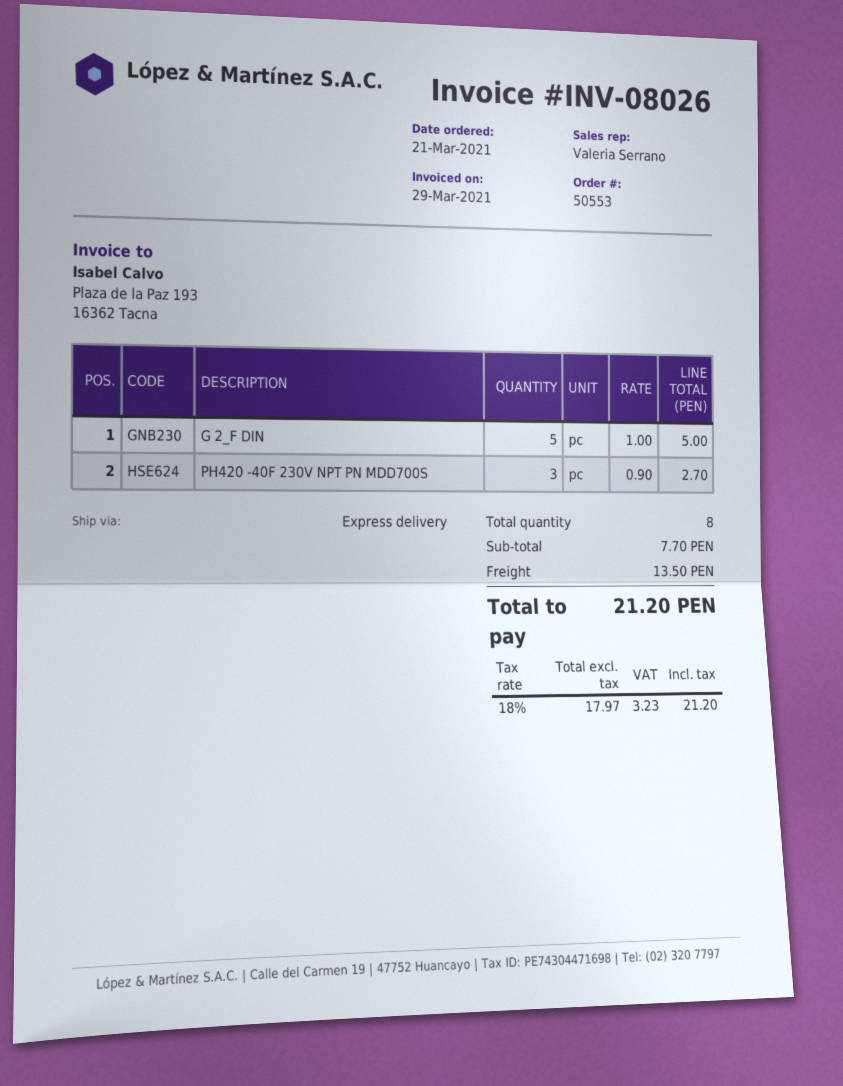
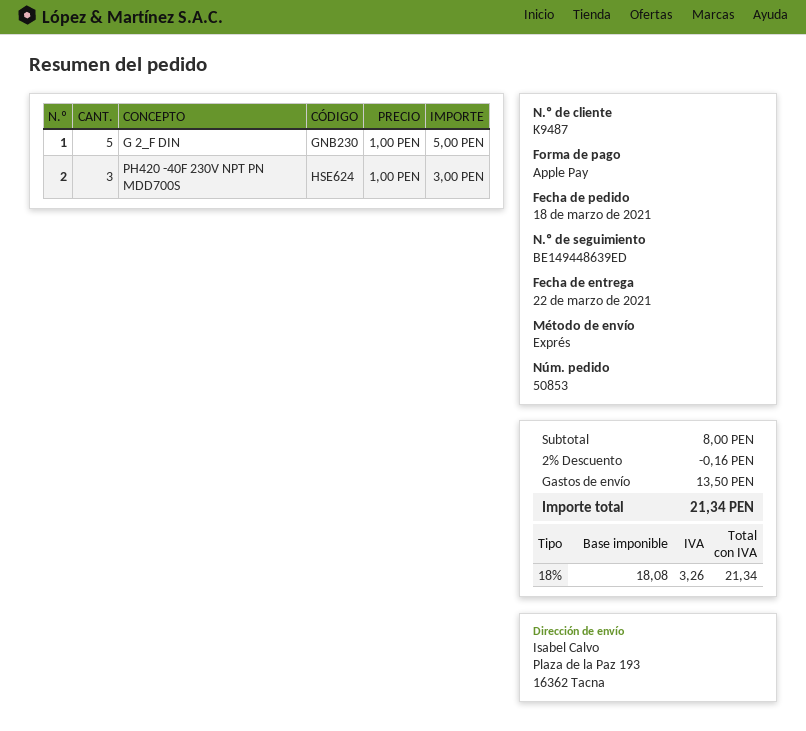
order number: 50553 -> 50853
order date: 2021-03-21 -> 2021-03-18
PH420 -40F 230V NPT PN MDD700S: 3 x 0.90 = 2.70 -> 3 x 1.00 = 3.00
subtotal: 7.70 -> 8.00
discount: none -> 2% = 0.16
net: 17.97 -> 18.08
tax: 18% = 3.23 -> 18% = 3.26
total: 21.20 -> 21.34

